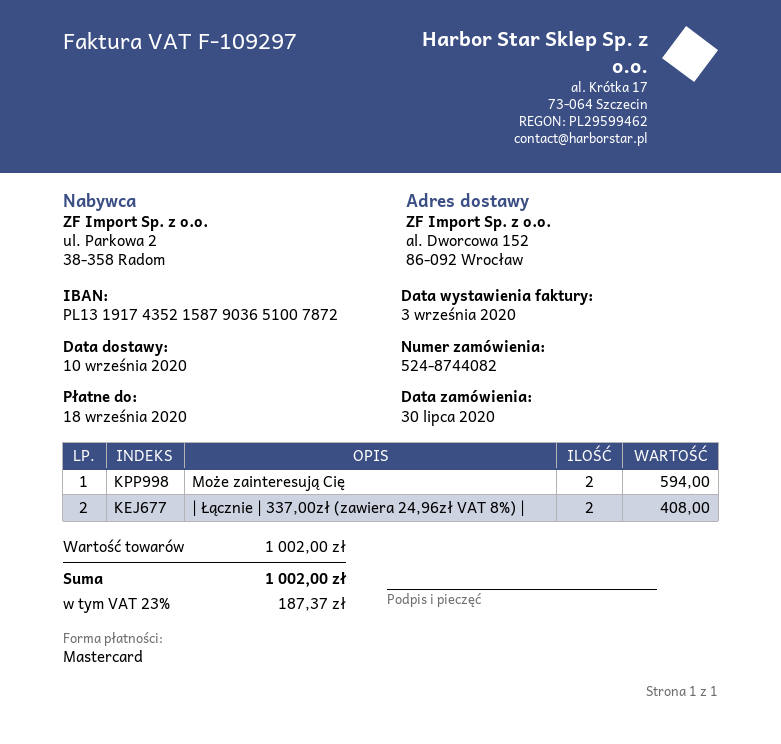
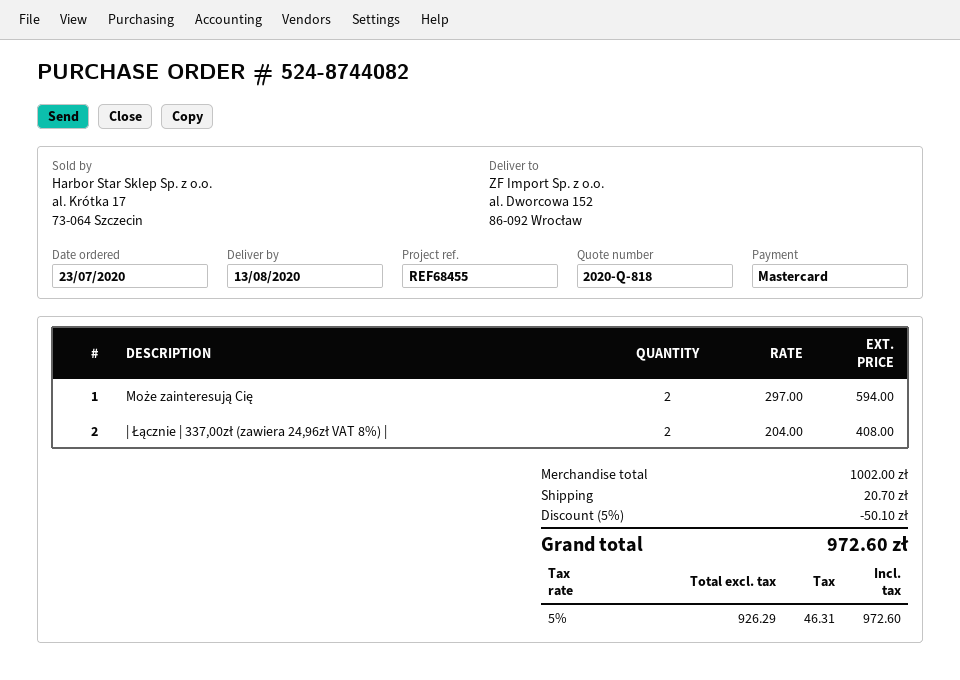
order date: 2020-07-30 -> 2020-07-23
delivery date: 2020-09-10 -> 2020-08-13
discount: none -> 5% = 50.10
shipping: none -> 20.70
tax: 23% = 187.37 -> 5% = 46.31
total: 1002.00 -> 972.60

